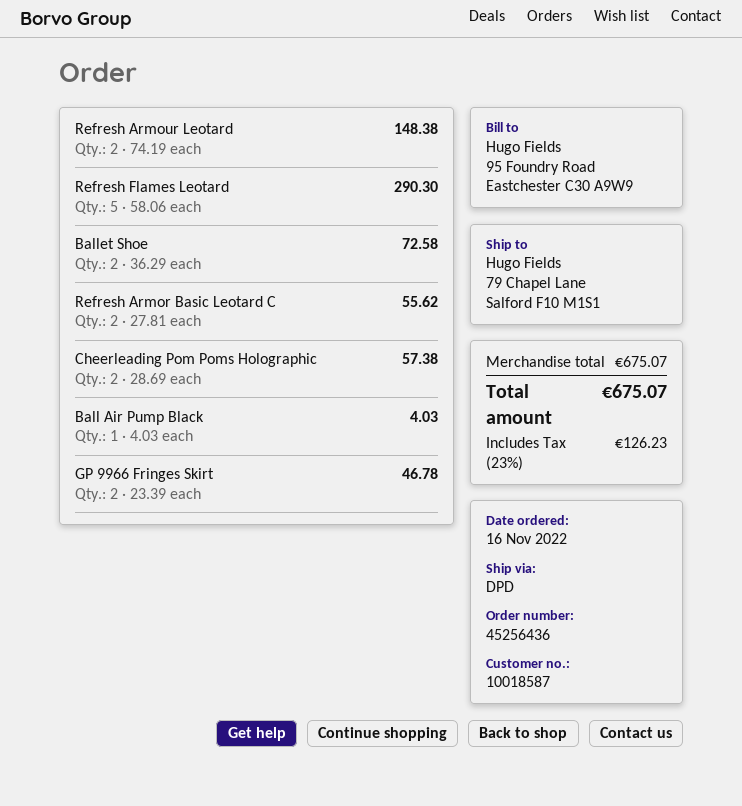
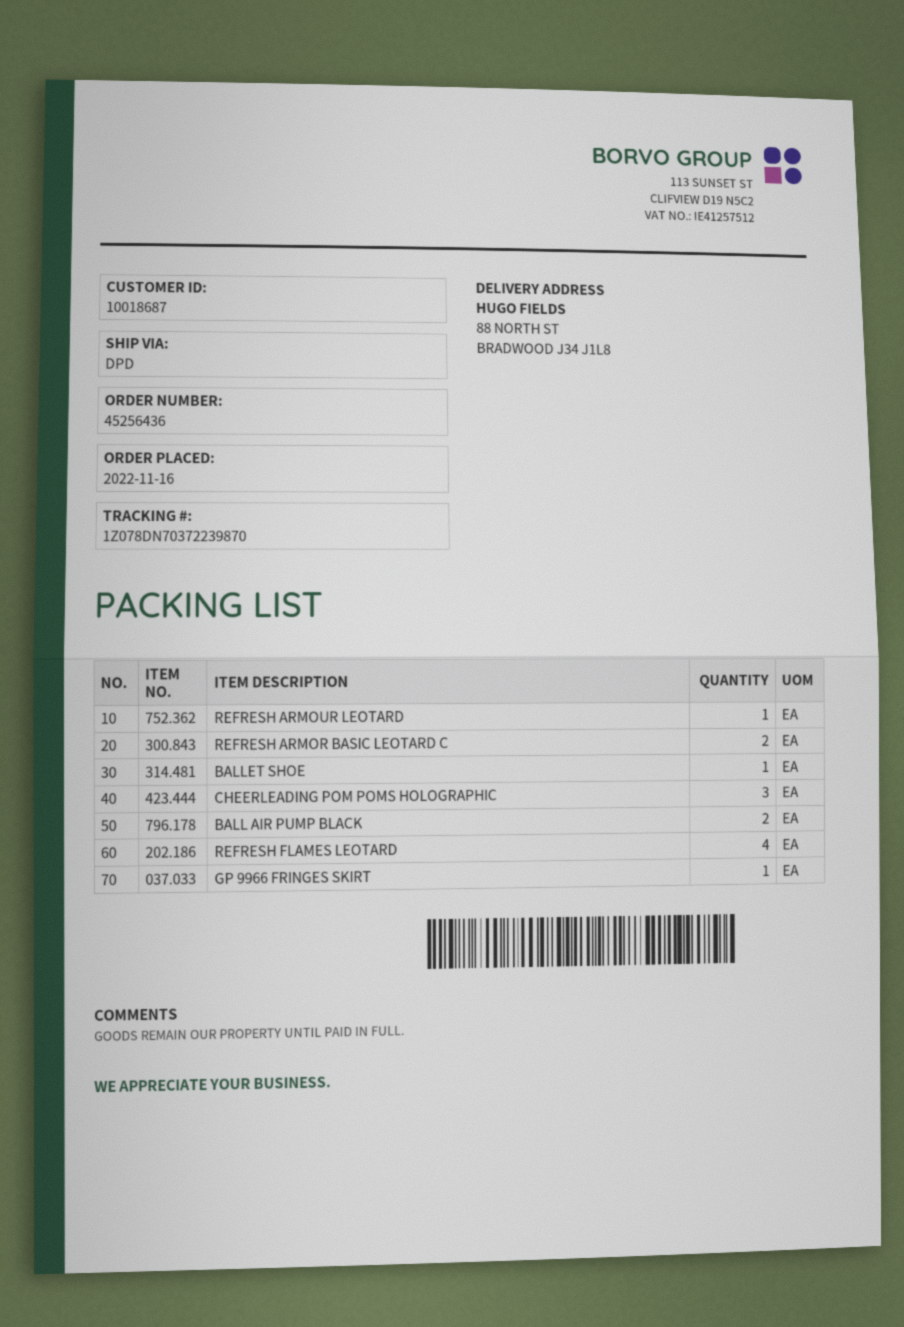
customer number: 10018587 -> 10018687
ship to: 79 Chapel Lane, Salford F10 M1S1 -> 88 NORTH ST, BRADWOOD J34 J1L8
Refresh Armour Leotard: 2 -> 1
Refresh Flames Leotard: 5 -> 4
Ballet Shoe: 2 -> 1
Cheerleading Pom Poms Holographic: 2 -> 3
Ball Air Pump Black: 1 -> 2
GP 9966 Fringes Skirt: 2 -> 1

